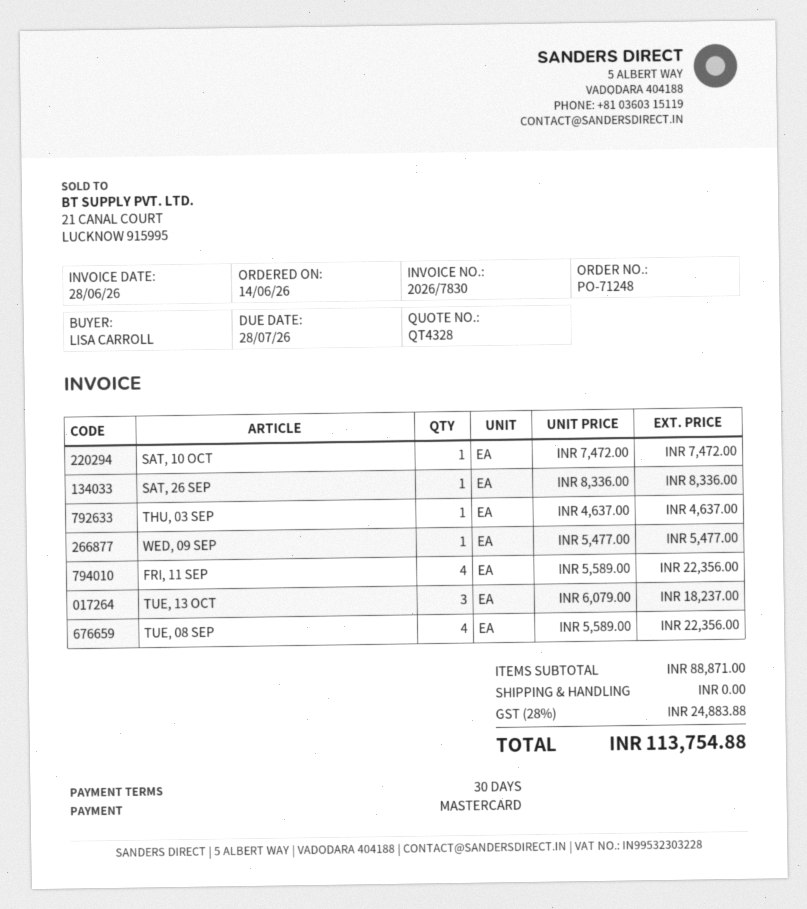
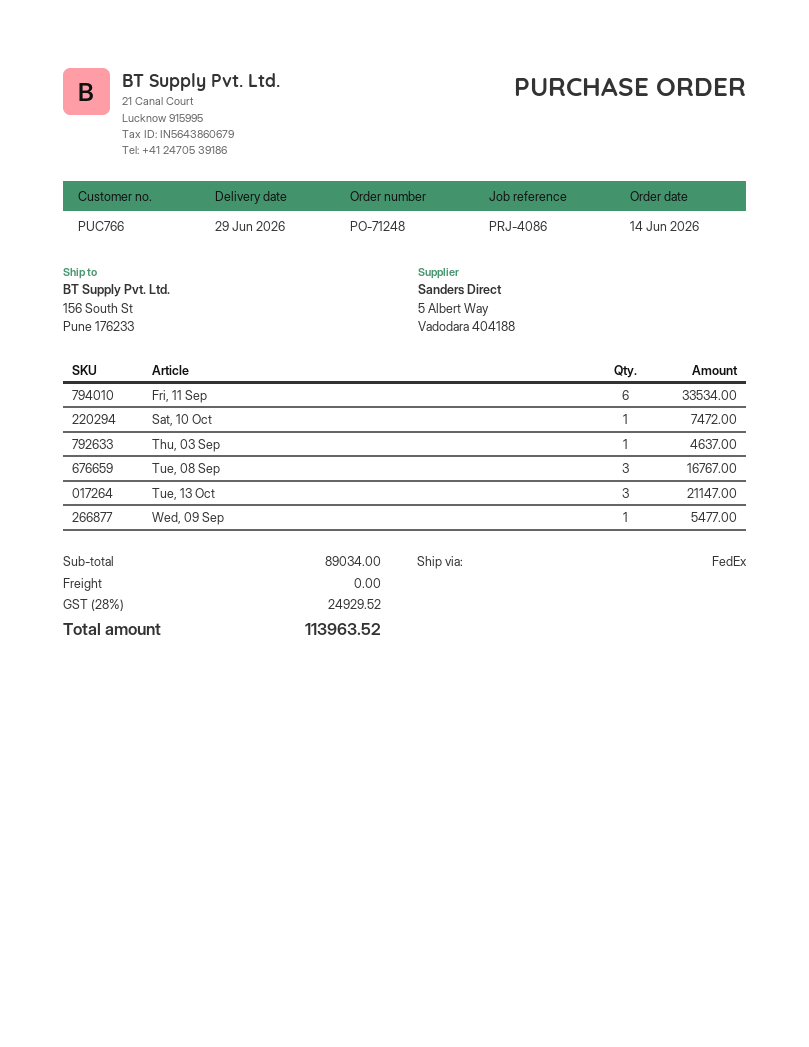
SAT, 26 SEP: 1 for 8336.00 -> none
FRI, 11 SEP: 4 for 22356.00 -> 6 for 33534.00
TUE, 13 OCT: 3 for 18237.00 -> 3 for 21147.00
TUE, 08 SEP: 4 for 22356.00 -> 3 for 16767.00
subtotal: 88871.00 -> 89034.00
tax: 28% = 24883.88 -> 28% = 24929.52
total: 113754.88 -> 113963.52

